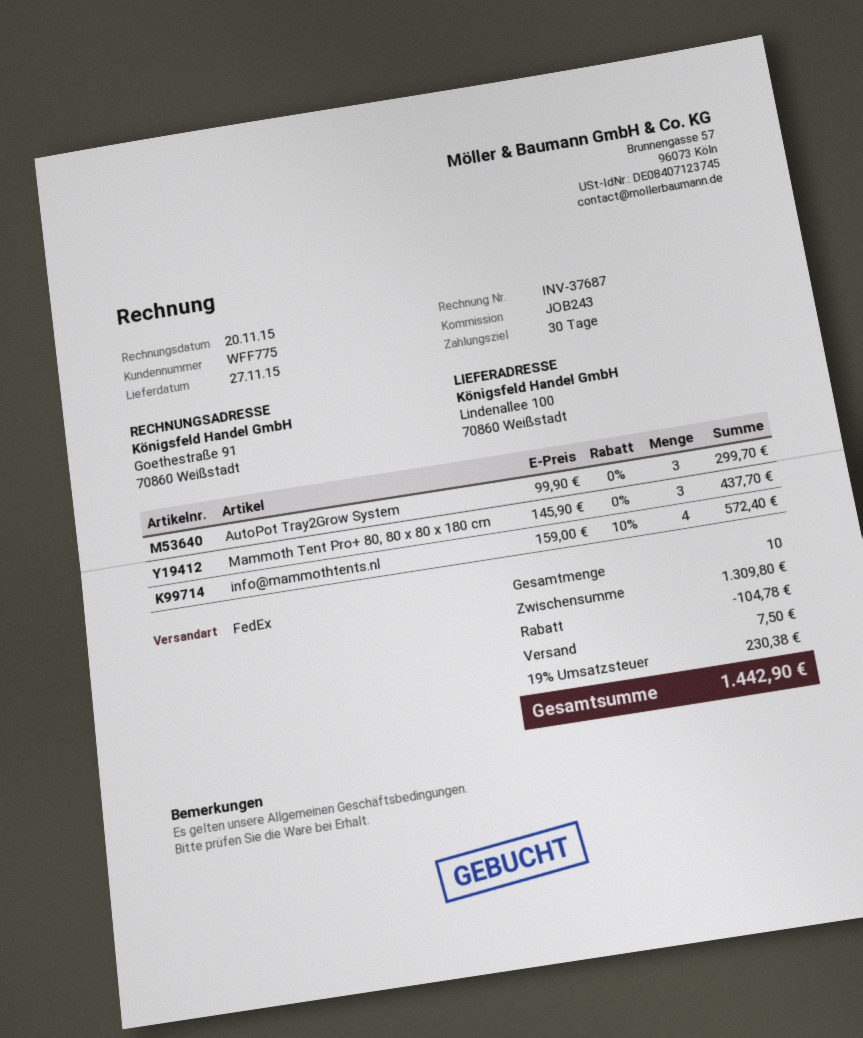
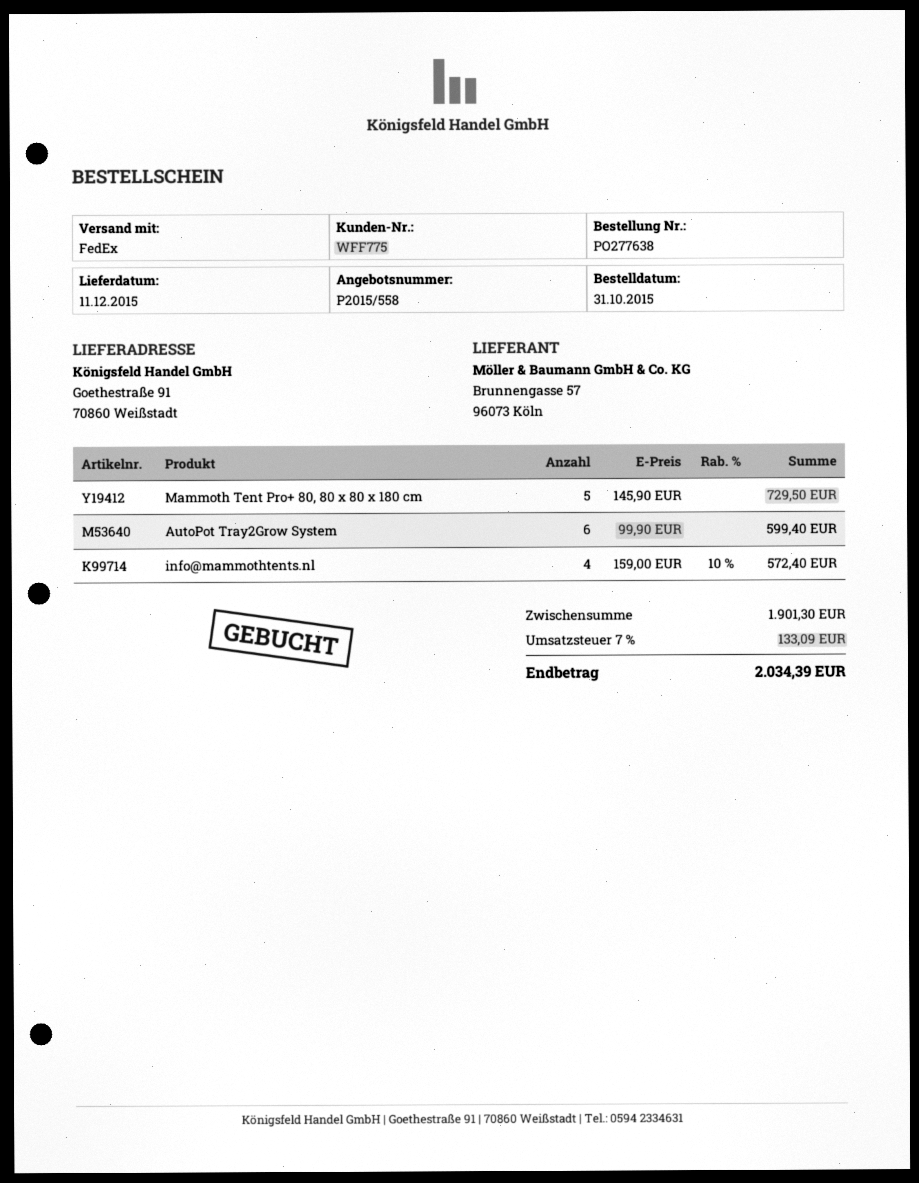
delivery date: 2015-11-27 -> 2015-12-11
ship to: Lindenallee 100, 70860 Weißstadt -> Goethestraße 91, 70860 Weißstadt
AutoPot Tray2Grow System: 3 x 99.90 = 299.70 -> 6 x 99.90 = 599.40
Mammoth Tent Pro+ 80, 80 x 80 x 180 cm: 3 x 145.90 = 437.70 -> 5 x 145.90 = 729.50
subtotal: 1309.80 -> 1901.30
discount: 104.78 -> none
shipping: 7.50 -> none
tax: 19% = 230.38 -> 7% = 133.09
total: 1442.90 -> 2034.39

